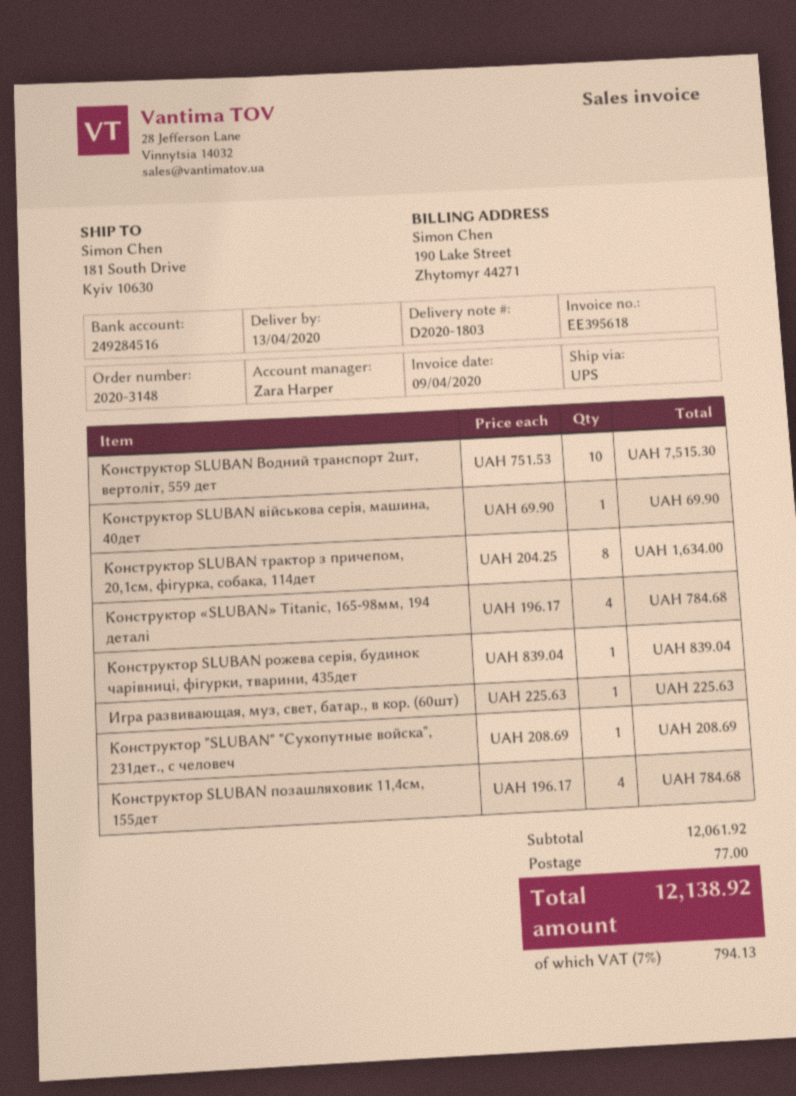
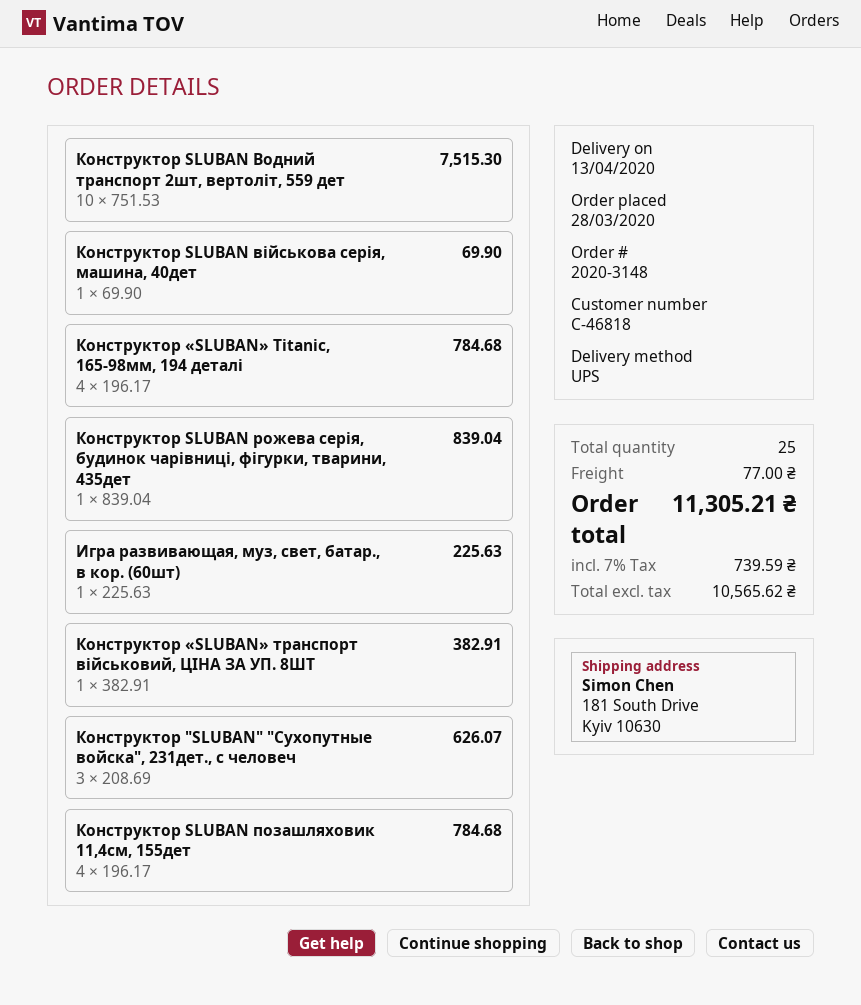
Конструктор SLUBAN трактор з причепом, 20,1см, фігурка, собака, 114дет: 8 x 204.25 = 1634.00 -> none
Конструктор "SLUBAN" "Сухопутные войска", 231дет., с человеч: 1 x 208.69 = 208.69 -> 3 x 208.69 = 626.07
Конструктор «SLUBAN» транспорт військовий, ЦІНА ЗА УП. 8ШТ: none -> 1 x 382.91 = 382.91
tax: 7% = 794.13 -> 7% = 739.59
total: 12138.92 -> 11305.21

